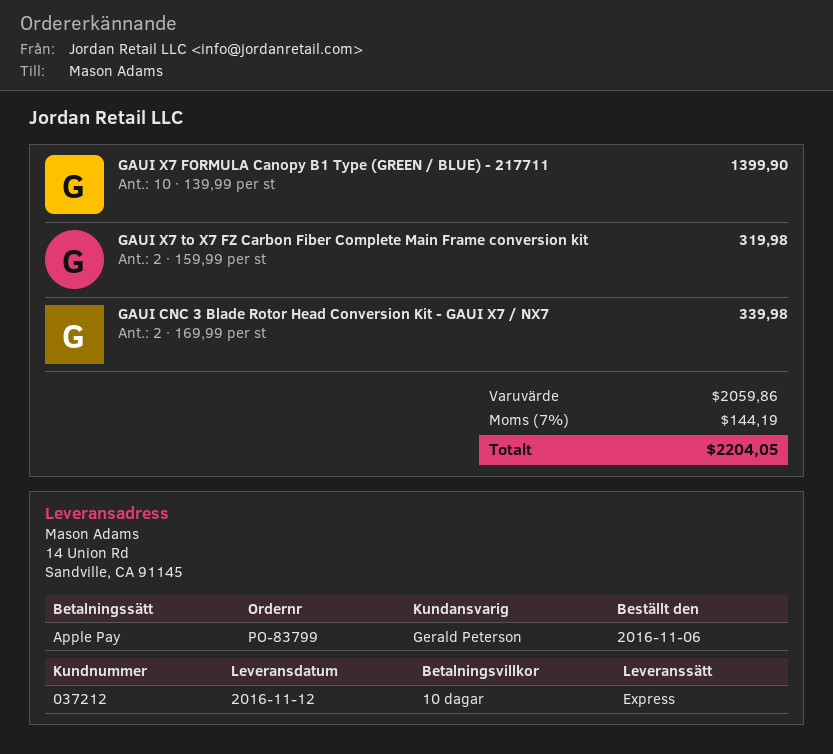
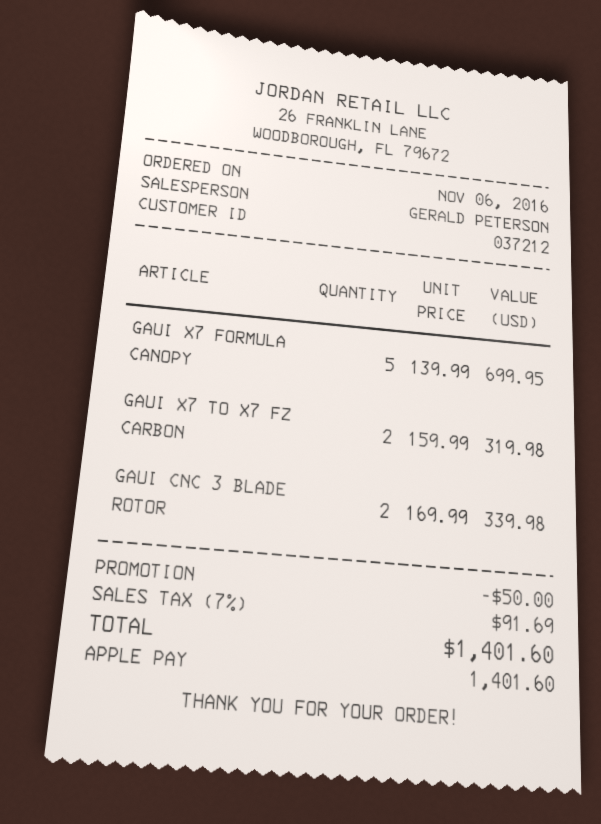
GAUI X7 FORMULA Canopy B1 Type (GREEN / BLUE) - 217711: 10 x 139.99 = 1399.90 -> 5 x 139.99 = 699.95
discount: none -> 50.00
tax: 7% = 144.19 -> 7% = 91.69
total: 2204.05 -> 1401.60

